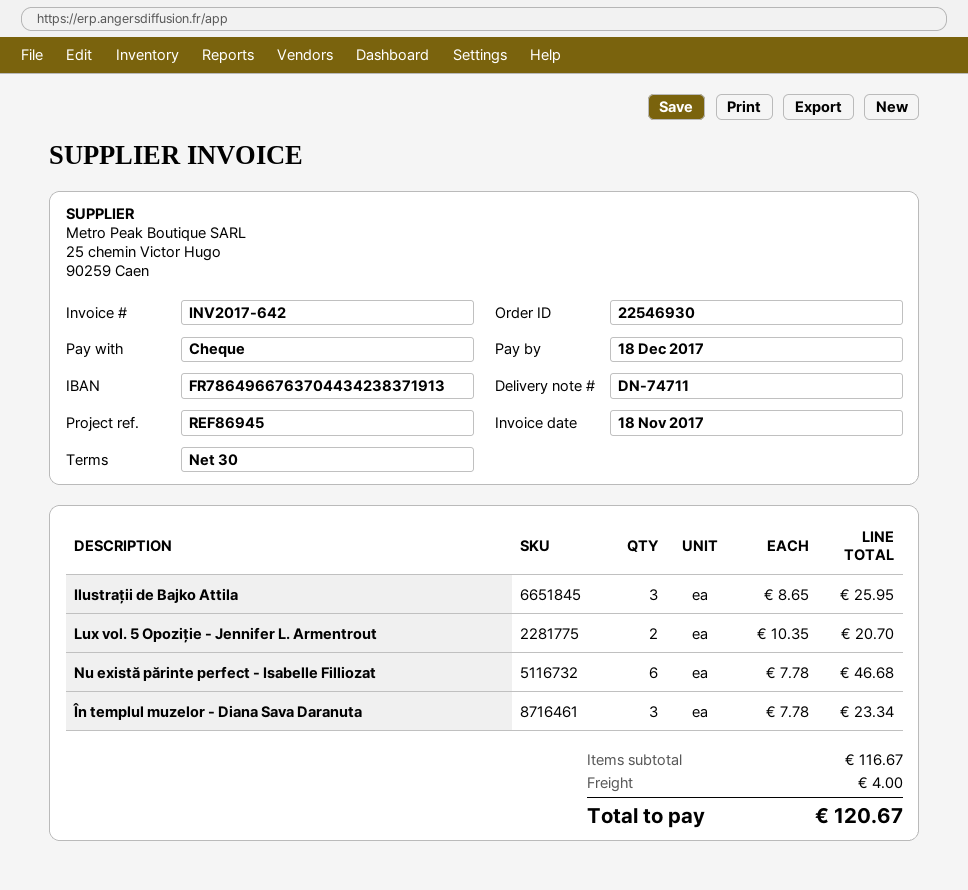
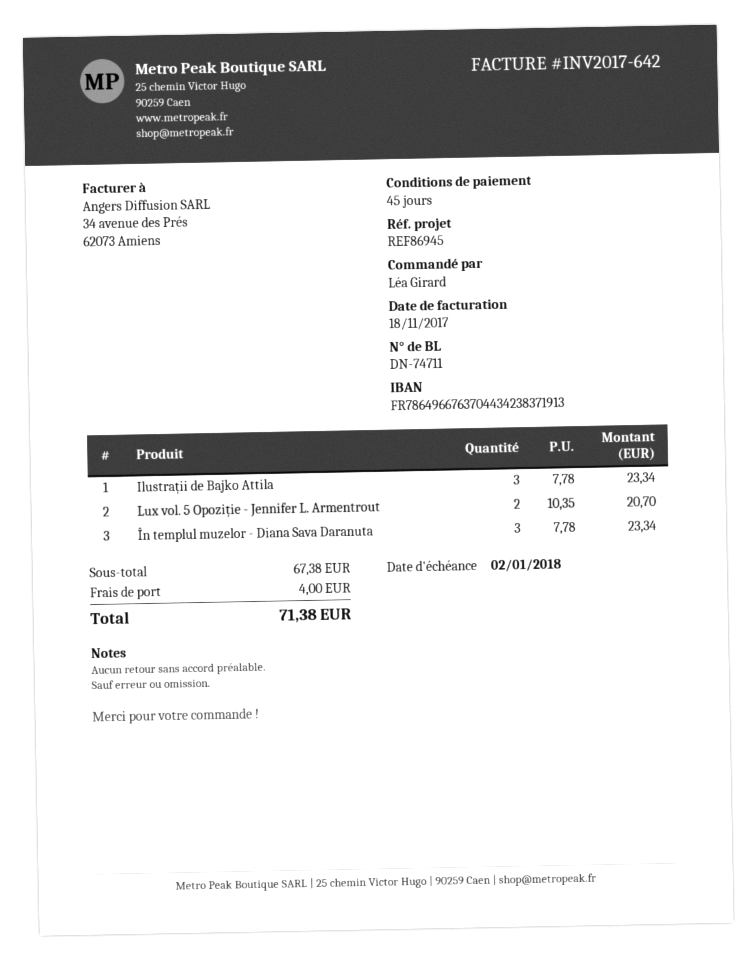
payment terms: 30 days -> 45 days
due date: 2017-12-18 -> 2018-01-02
Ilustrații de Bajko Attila: 3 x 8.65 = 25.95 -> 3 x 7.78 = 23.34
Nu există părinte perfect - Isabelle Filliozat: 6 x 7.78 = 46.68 -> none
subtotal: 116.67 -> 67.38
total: 120.67 -> 71.38

